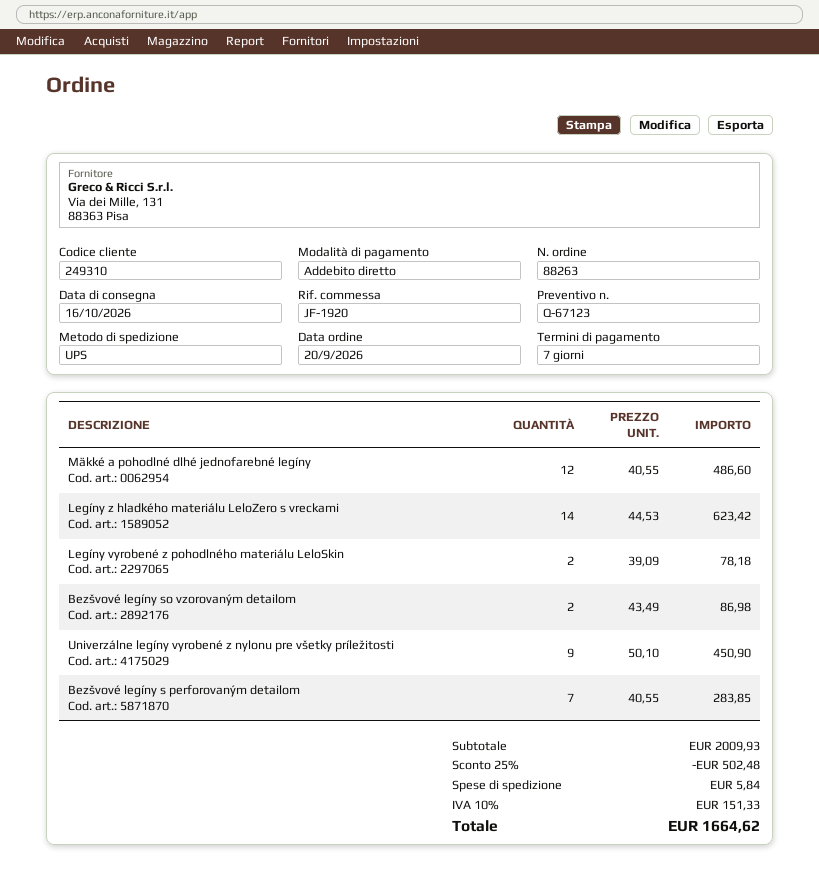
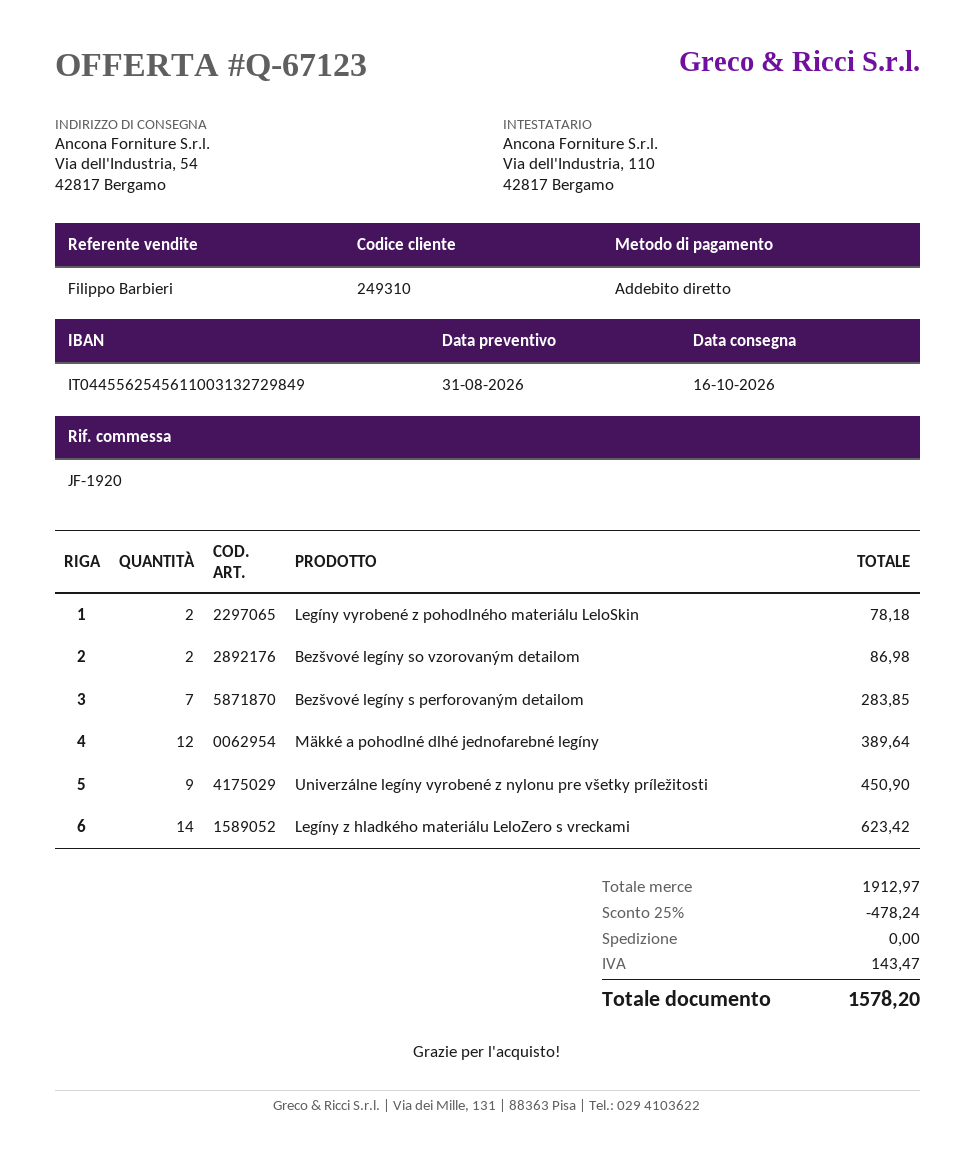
Mäkké a pohodlné dlhé jednofarebné legíny: 12 for 486.60 -> 12 for 389.64
subtotal: 2009.93 -> 1912.97
discount: 25% = 502.48 -> 25% = 478.24
shipping: 5.84 -> 0.00
tax: 151.33 -> 143.47
total: 1664.62 -> 1578.20

